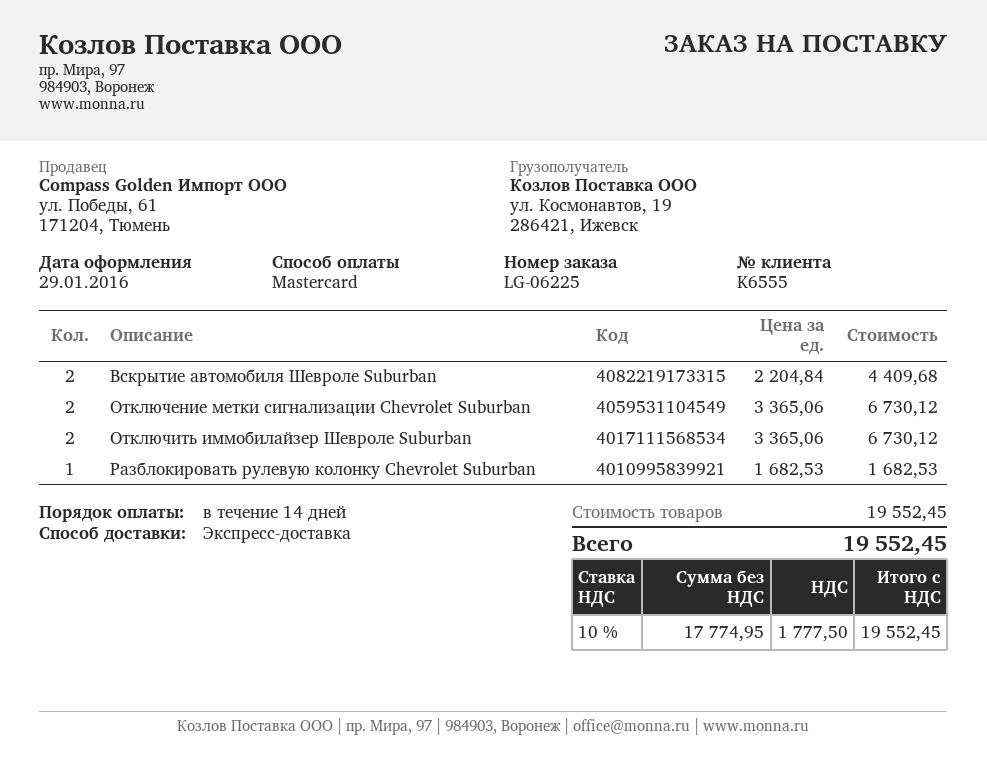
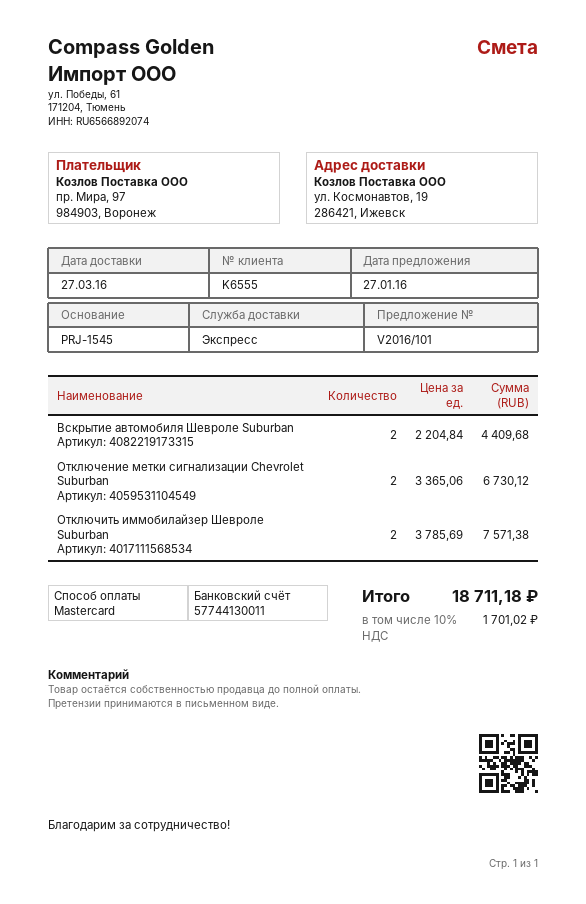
Отключить иммобилайзер Шевроле Suburban: 2 x 3365.06 = 6730.12 -> 2 x 3785.69 = 7571.38
Разблокировать рулевую колонку Chevrolet Suburban: 1 x 1682.53 = 1682.53 -> none
tax: 10% = 1777.50 -> 10% = 1701.02
total: 19552.45 -> 18711.18

